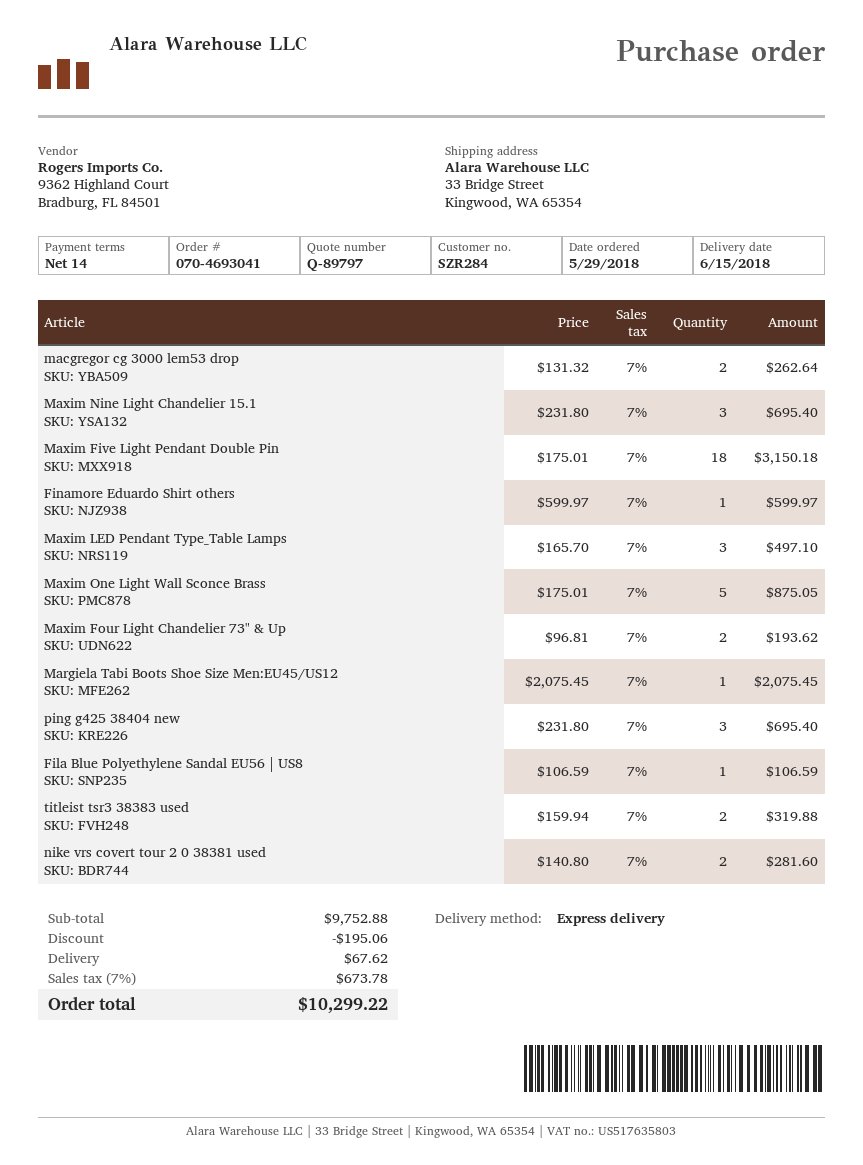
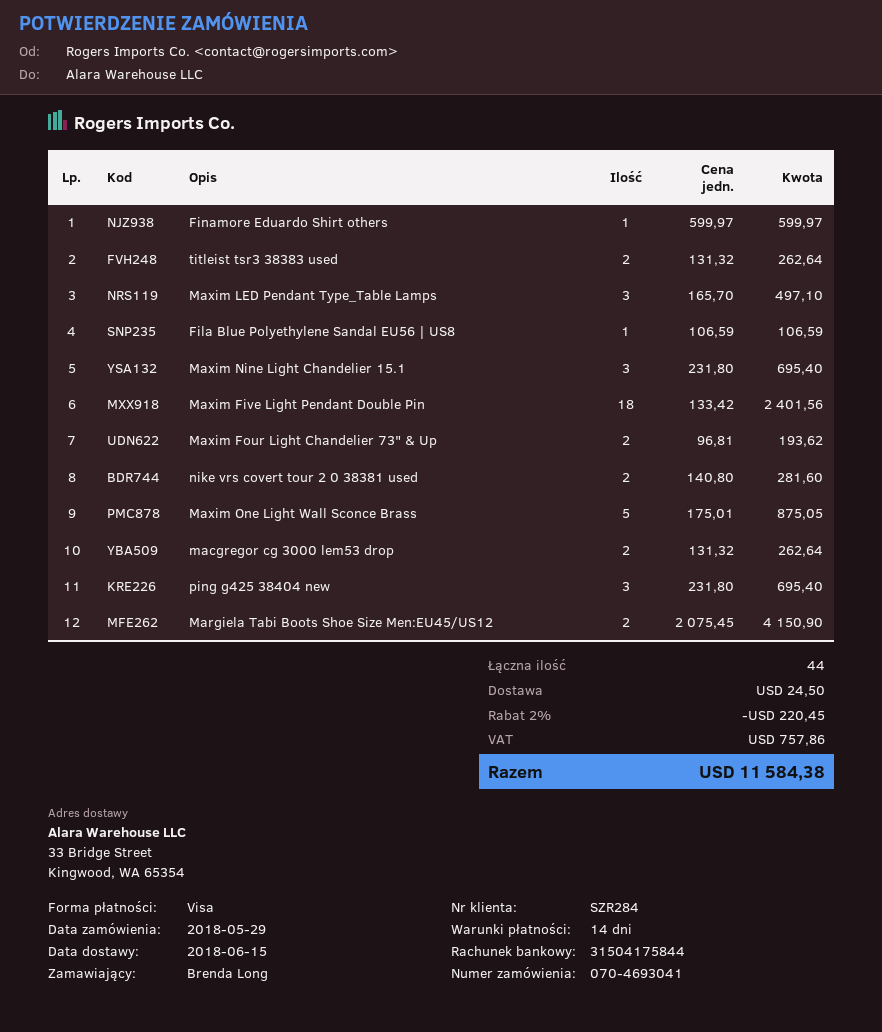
Maxim Five Light Pendant Double Pin: 18 x 175.01 = 3150.18 -> 18 x 133.42 = 2401.56
Margiela Tabi Boots Shoe Size Men:EU45/US12: 1 x 2075.45 = 2075.45 -> 2 x 2075.45 = 4150.90
titleist tsr3 38383 used: 2 x 159.94 = 319.88 -> 2 x 131.32 = 262.64
discount: 195.06 -> 220.45
shipping: 67.62 -> 24.50
tax: 673.78 -> 757.86
total: 10299.22 -> 11584.38

